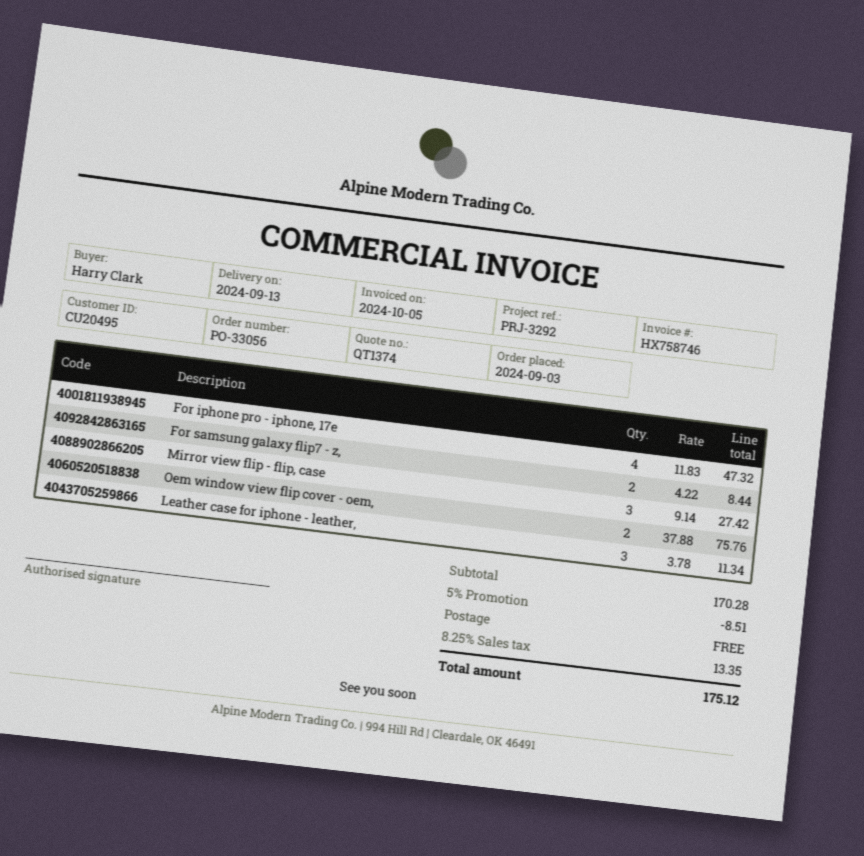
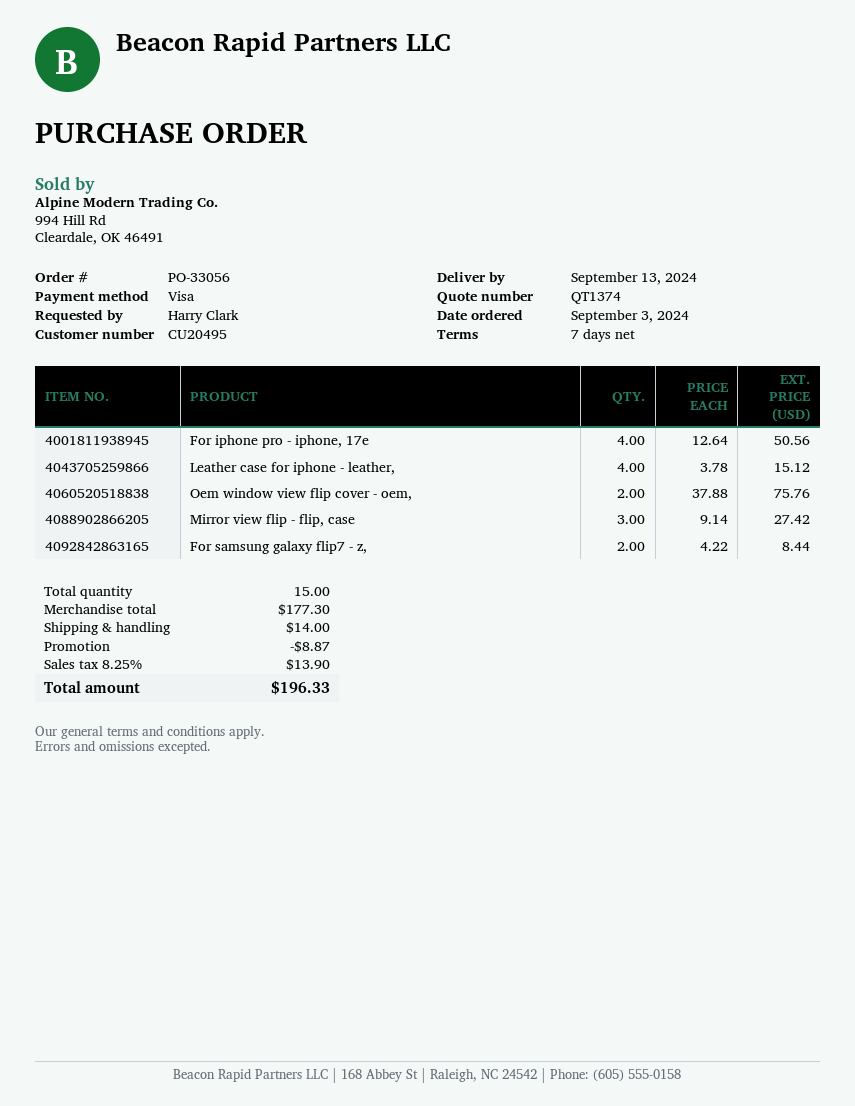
For iphone pro - iphone, 17e: 4 x 11.83 = 47.32 -> 4 x 12.64 = 50.56
Leather case for iphone - leather,: 3 x 3.78 = 11.34 -> 4 x 3.78 = 15.12
subtotal: 170.28 -> 177.30
discount: 8.51 -> 8.87
shipping: 0.00 -> 14.00
tax: 8.25% = 13.35 -> 8.25% = 13.90
total: 175.12 -> 196.33

